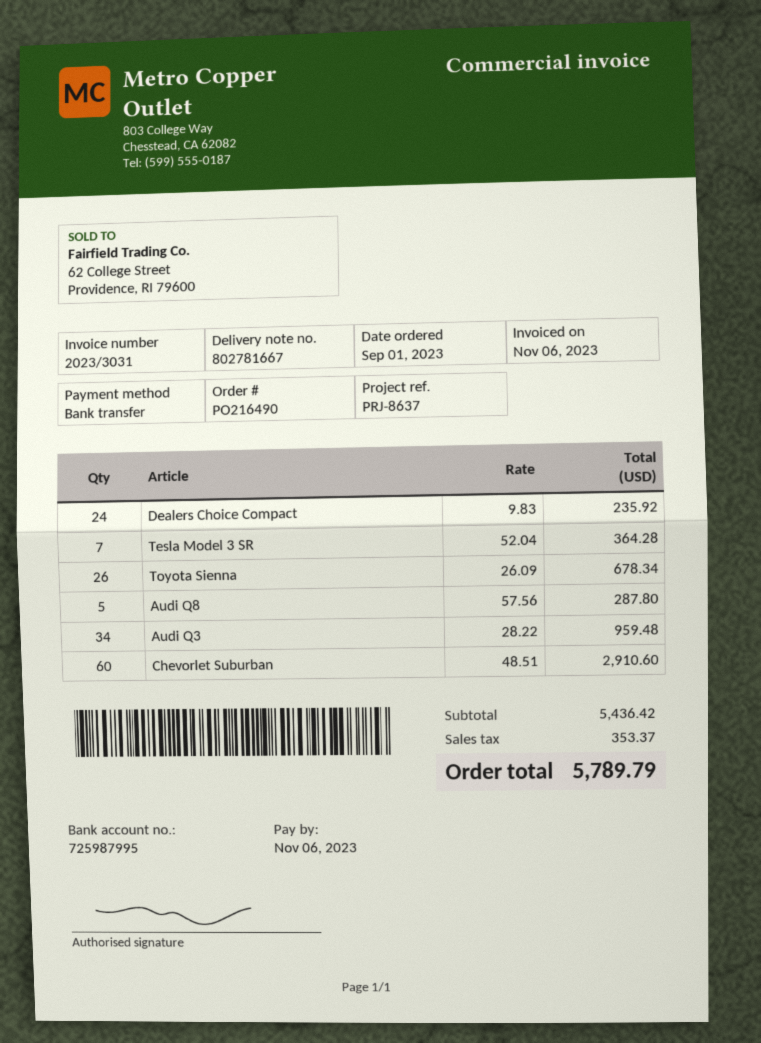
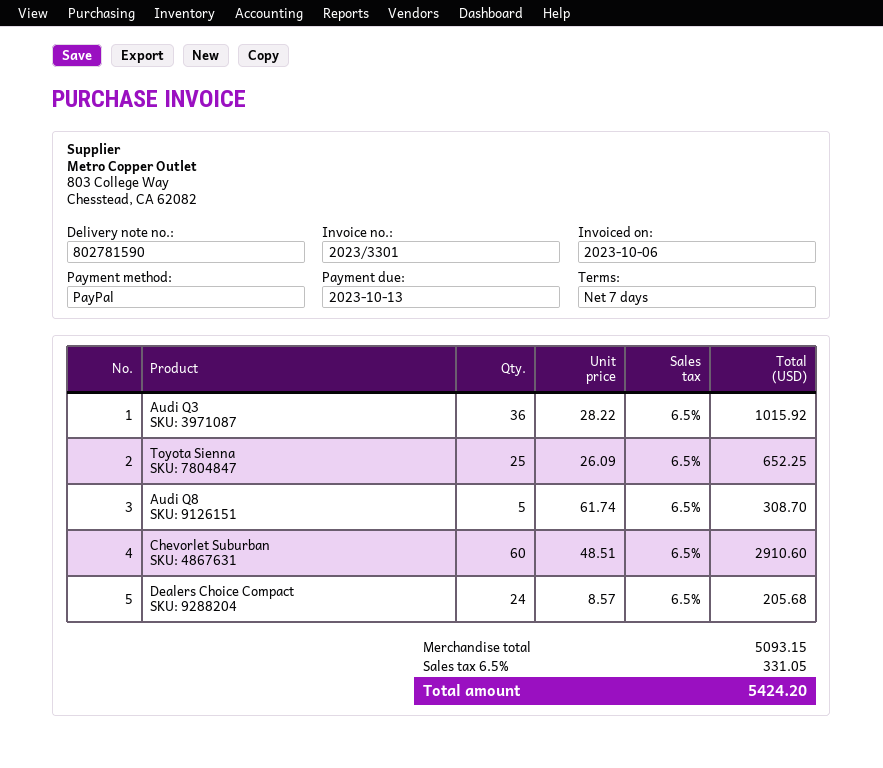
delivery note number: 802781667 -> 802781590
invoice number: 2023/3031 -> 2023/3301
invoice date: 2023-11-06 -> 2023-10-06
due date: 2023-11-06 -> 2023-10-13
payment method: bank transfer -> PayPal
Dealers Choice Compact: 24 x 9.83 = 235.92 -> 24 x 8.57 = 205.68
Tesla Model 3 SR: 7 x 52.04 = 364.28 -> none
Toyota Sienna: 26 x 26.09 = 678.34 -> 25 x 26.09 = 652.25
Audi Q8: 5 x 57.56 = 287.80 -> 5 x 61.74 = 308.70
Audi Q3: 34 x 28.22 = 959.48 -> 36 x 28.22 = 1015.92
subtotal: 5436.42 -> 5093.15
tax: 353.37 -> 331.05
total: 5789.79 -> 5424.20

